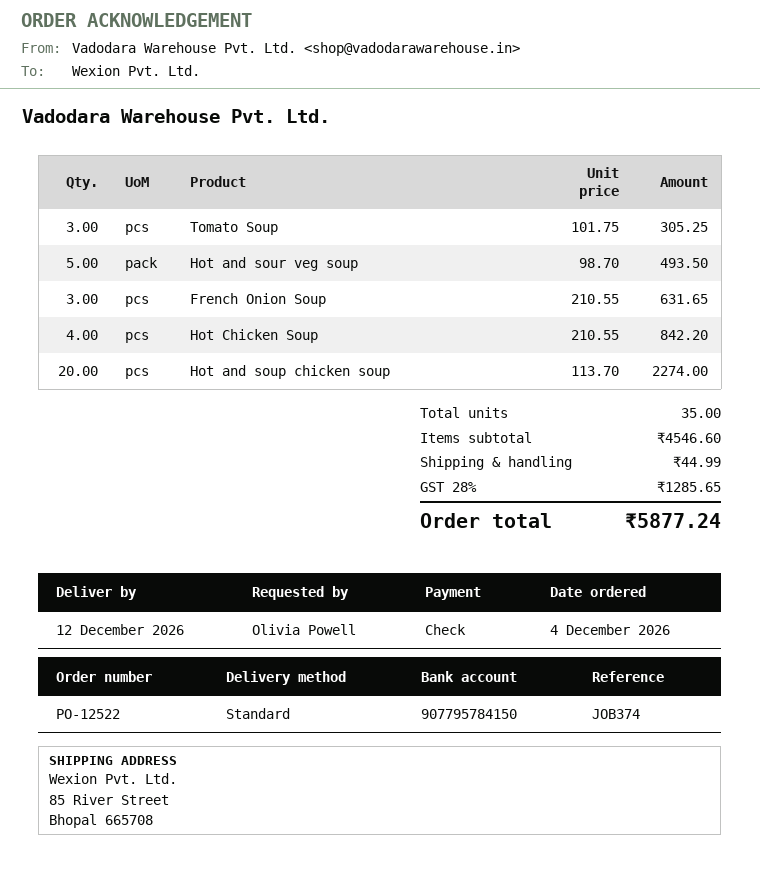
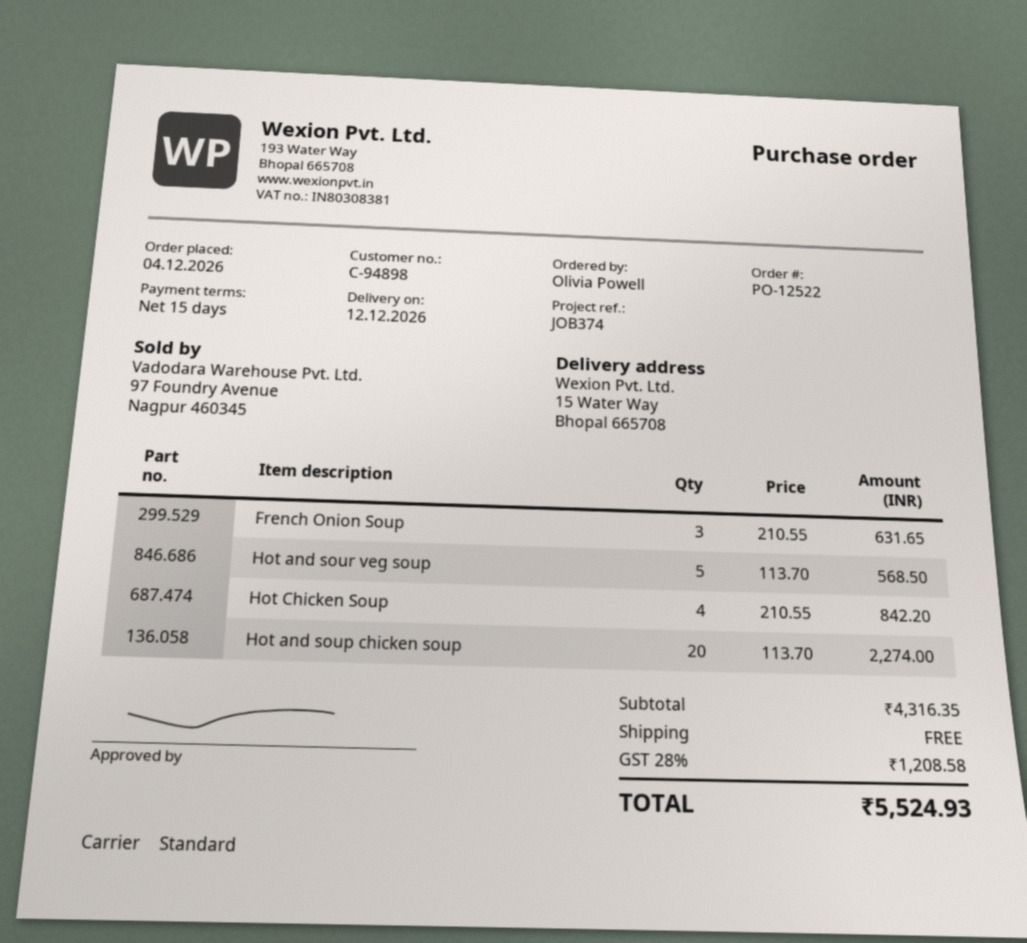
ship to: 85 River Street, Bhopal 665708 -> 15 Water Way, Bhopal 665708
Tomato Soup: 3 x 101.75 = 305.25 -> none
Hot and sour veg soup: 5 x 98.70 = 493.50 -> 5 x 113.70 = 568.50
subtotal: 4546.60 -> 4316.35
shipping: 44.99 -> 0.00
tax: 28% = 1285.65 -> 28% = 1208.58
total: 5877.24 -> 5524.93

